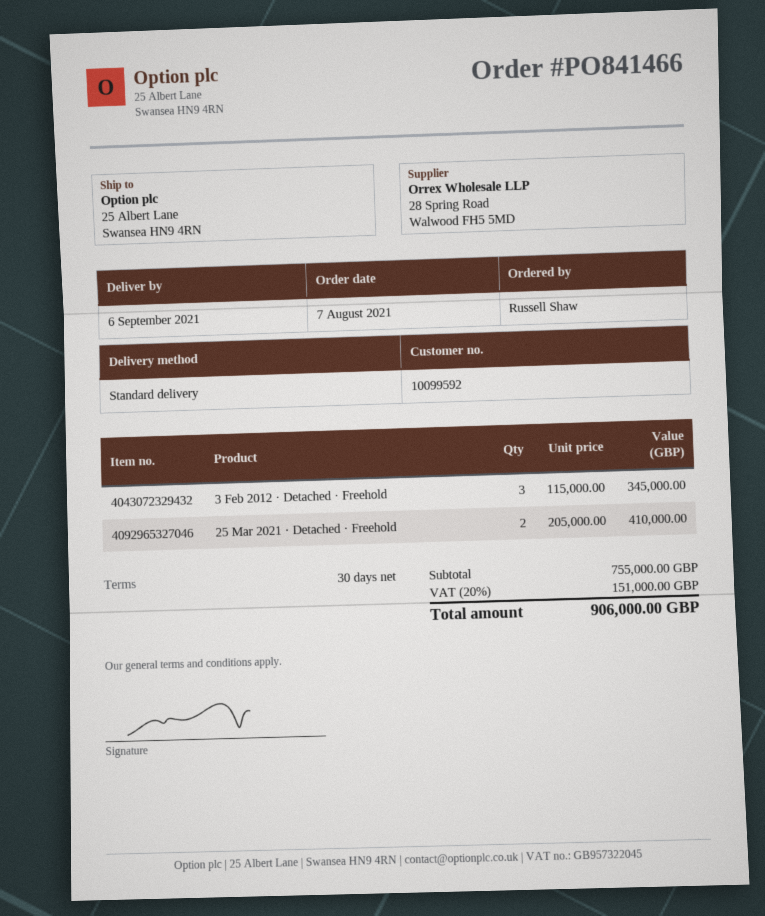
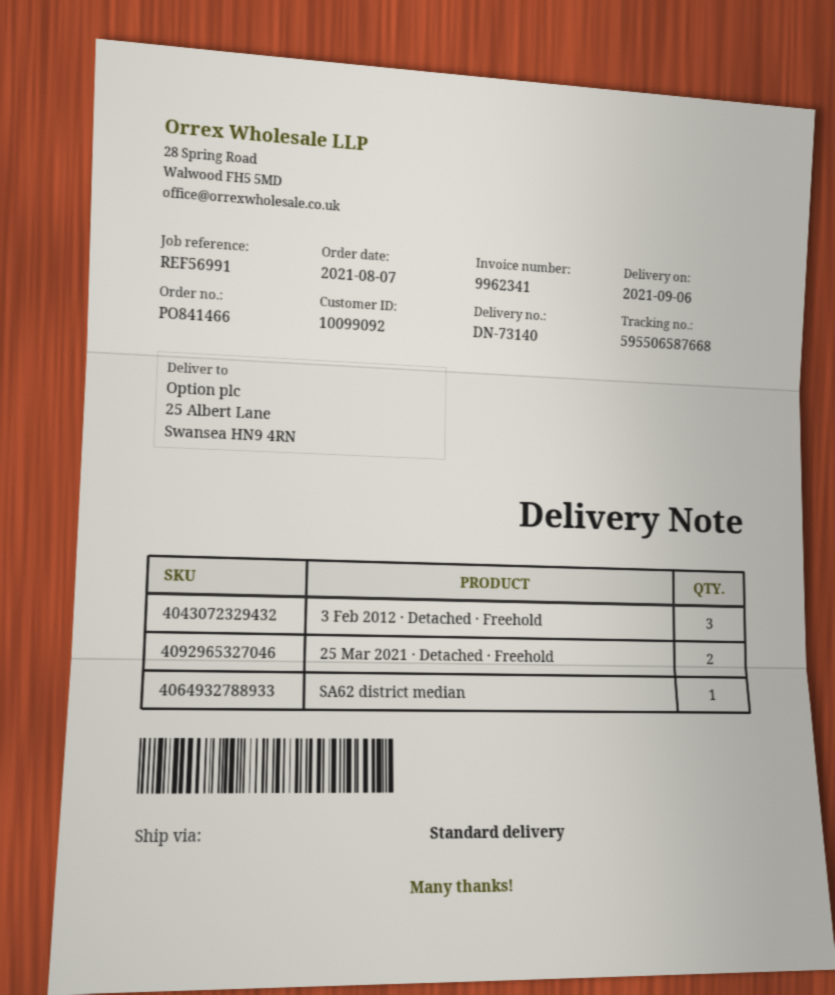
customer number: 10099592 -> 10099092
SA62 district median: none -> 1

